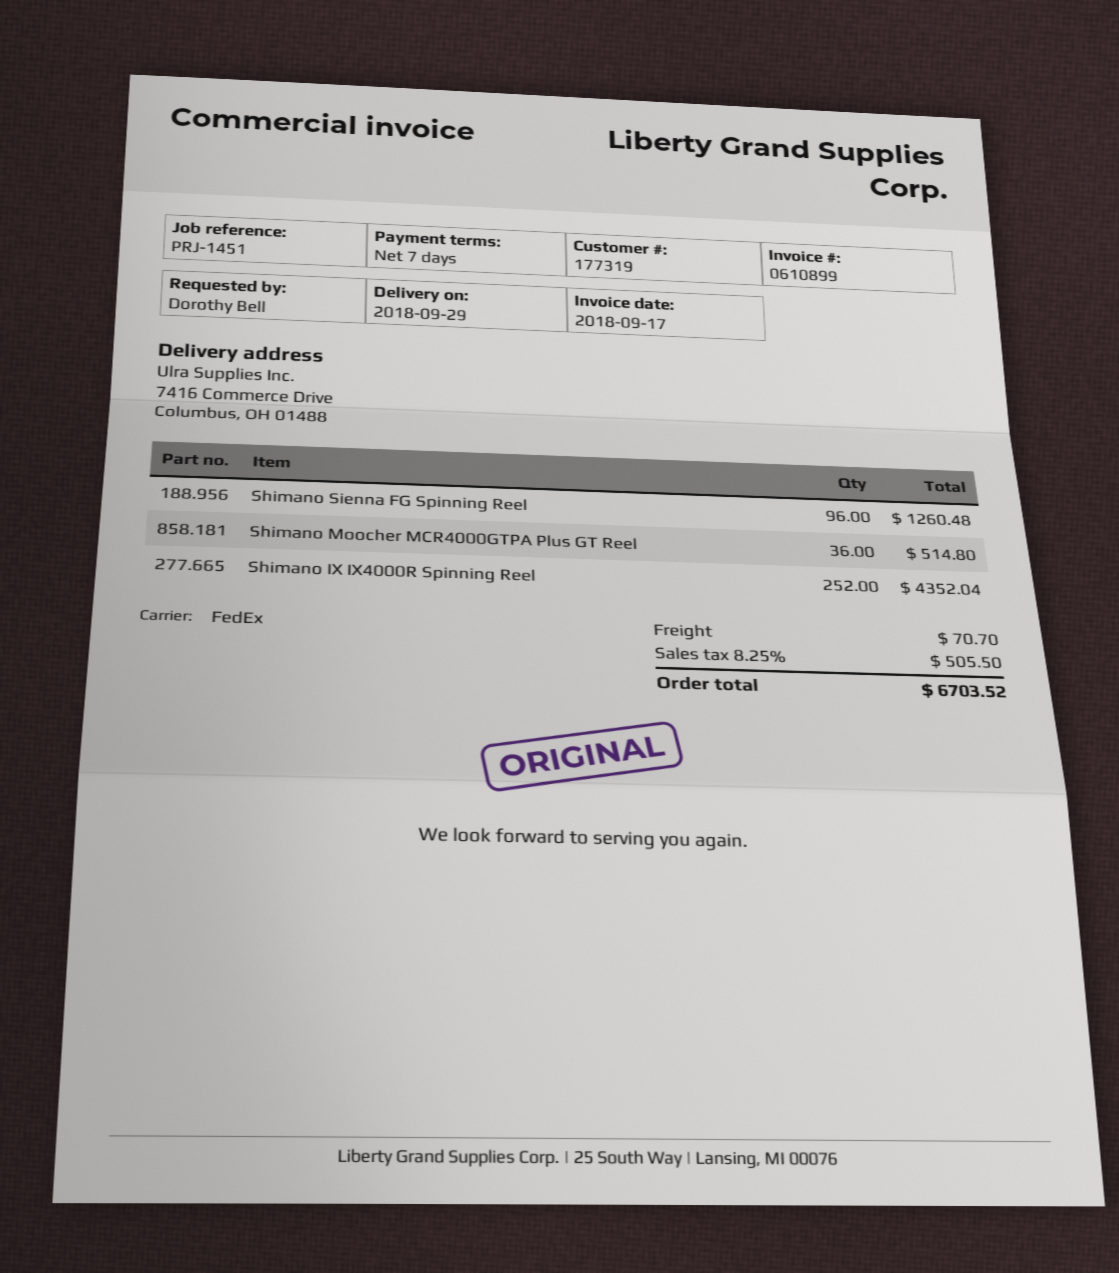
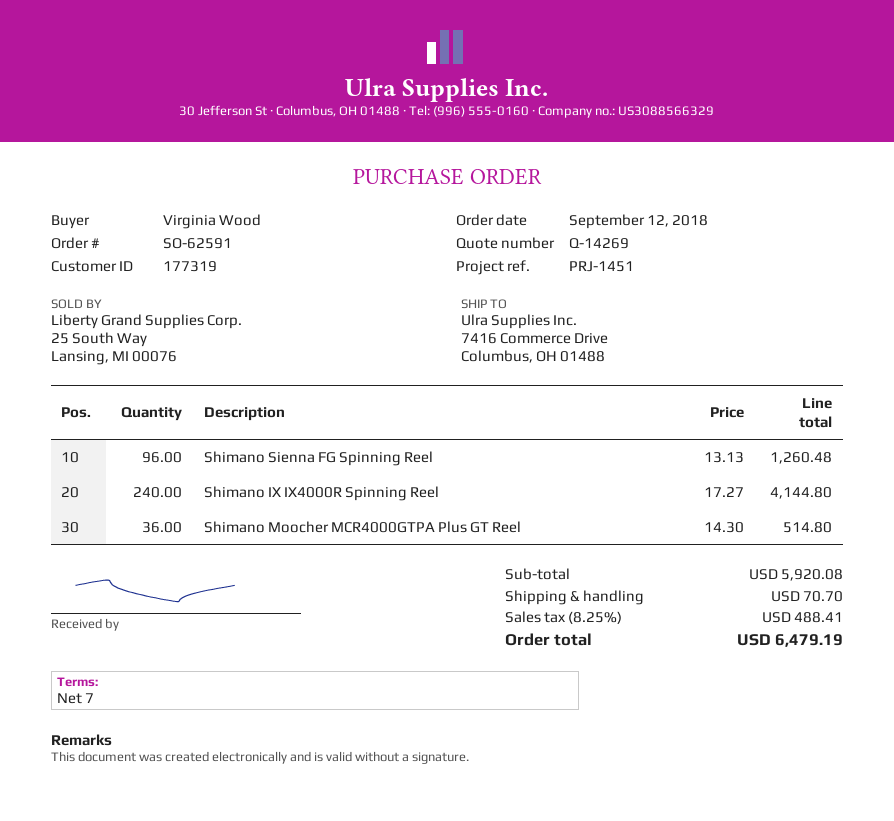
ordered by: Dorothy Bell -> Virginia Wood
Shimano IX IX4000R Spinning Reel: 252 for 4352.04 -> 240 for 4144.80
tax: 8.25% = 505.50 -> 8.25% = 488.41
total: 6703.52 -> 6479.19

